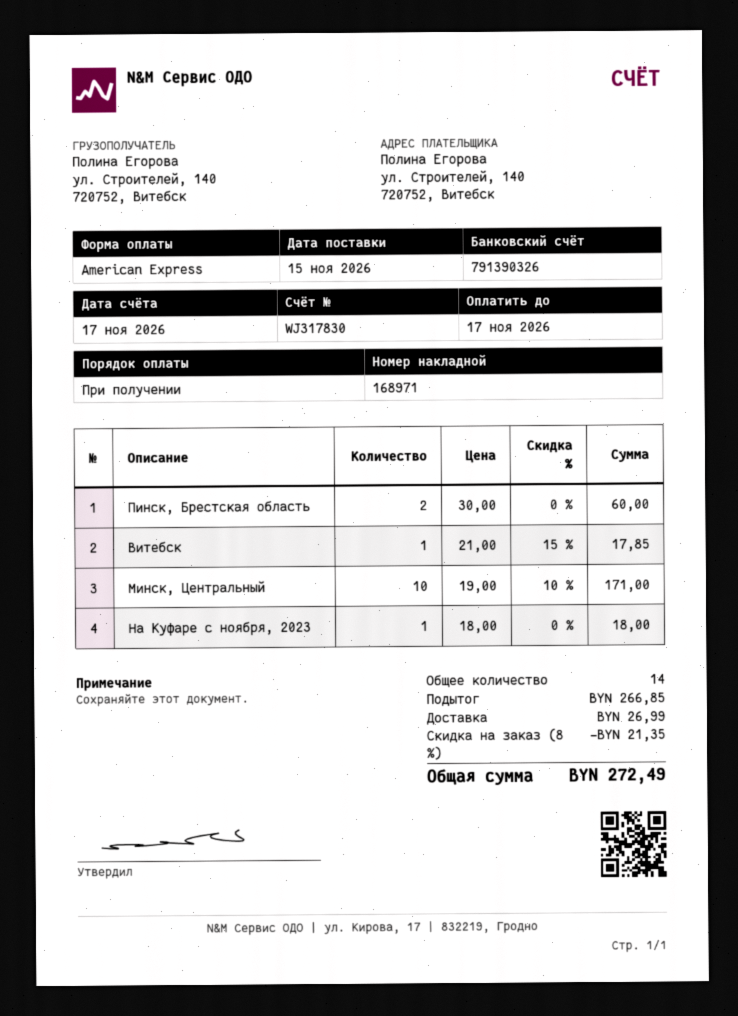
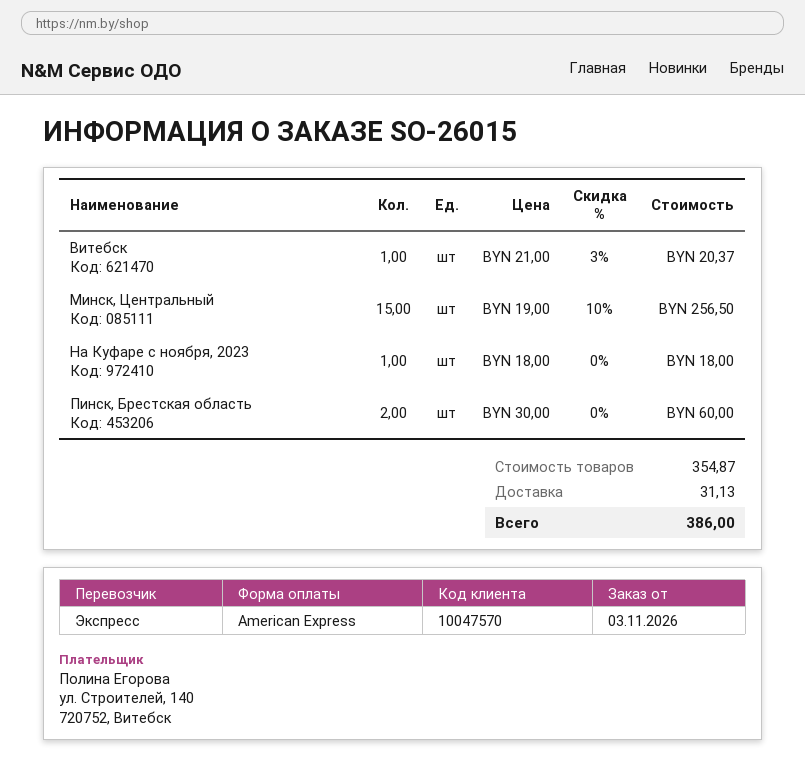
Витебск: 1 x 21.00 - 15% = 17.85 -> 1 x 21.00 - 3% = 20.37
Минск, Центральный: 10 x 19.00 - 10% = 171.00 -> 15 x 19.00 - 10% = 256.50
subtotal: 266.85 -> 354.87
discount: 8% = 21.35 -> none
shipping: 26.99 -> 31.13
total: 272.49 -> 386.00

